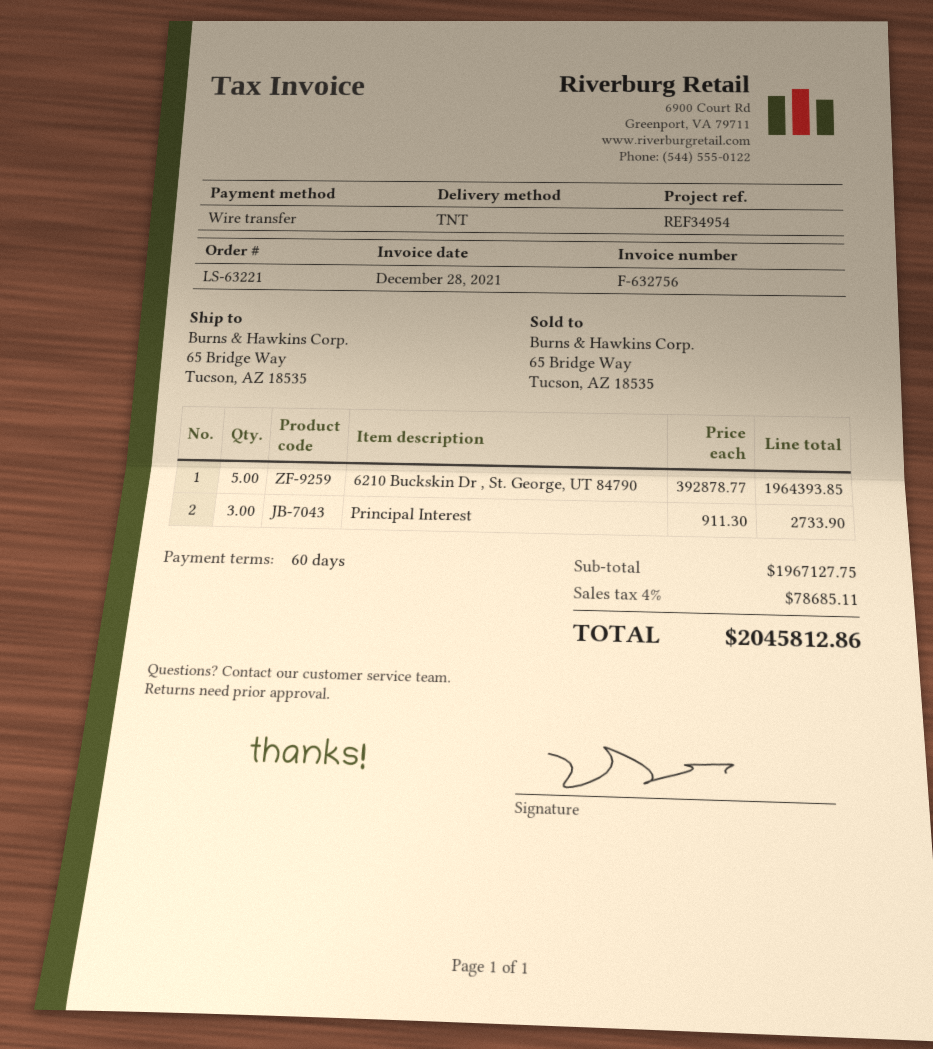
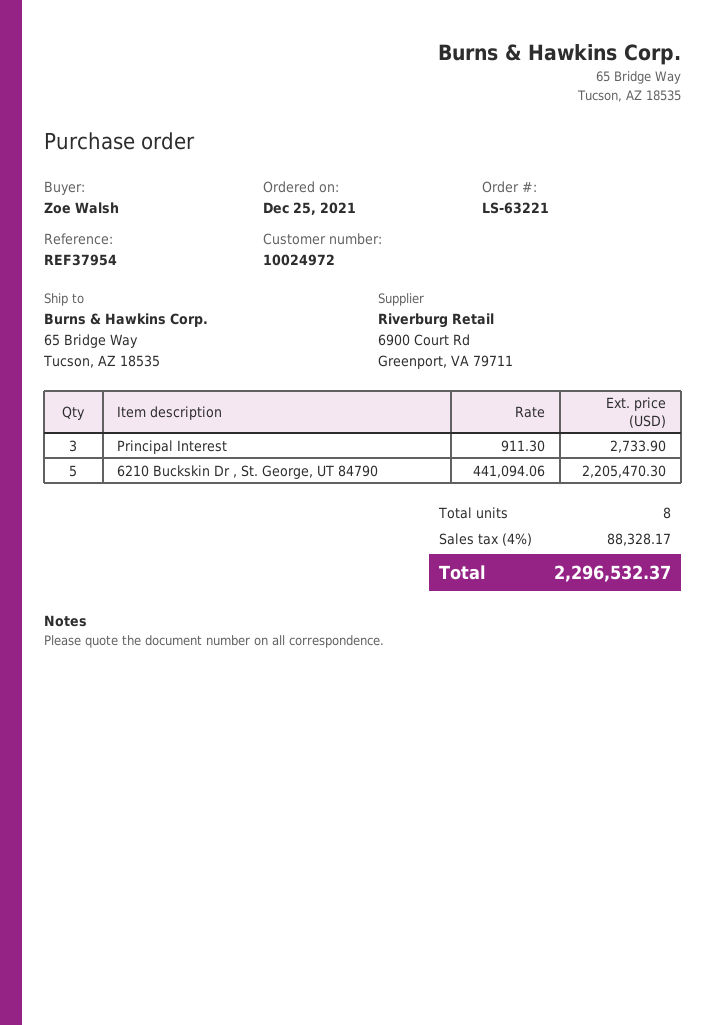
reference: REF34954 -> REF37954
6210 Buckskin Dr , St. George, UT 84790: 5 x 392878.77 = 1964393.85 -> 5 x 441094.06 = 2205470.30
tax: 4% = 78685.11 -> 4% = 88328.17
total: 2045812.86 -> 2296532.37

